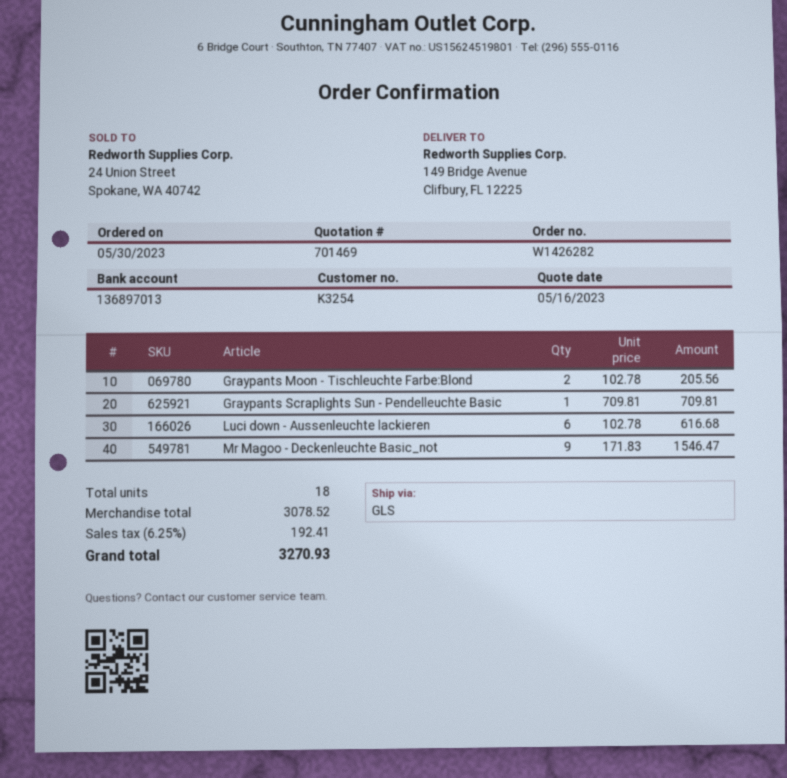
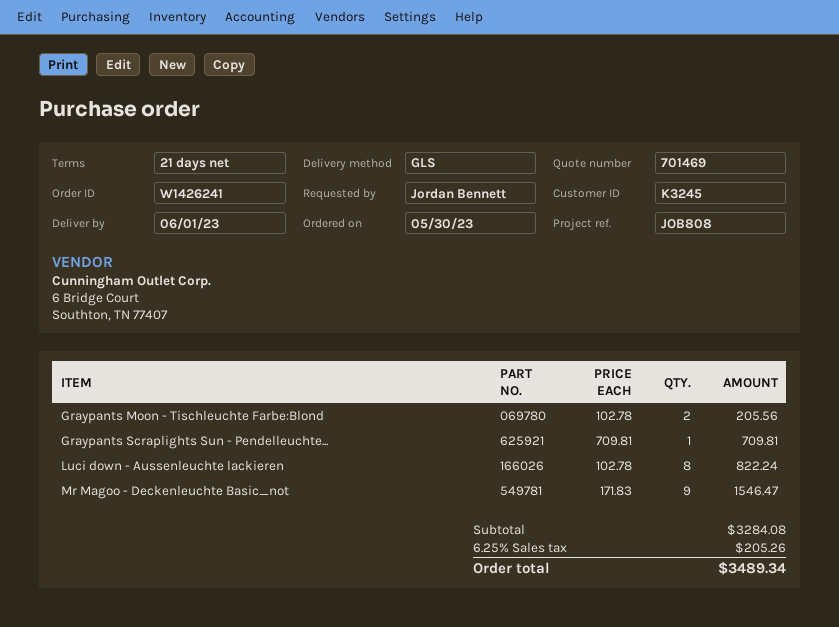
order number: W1426282 -> W1426241
customer number: K3254 -> K3245
Luci down - Aussenleuchte lackieren: 6 x 102.78 = 616.68 -> 8 x 102.78 = 822.24
subtotal: 3078.52 -> 3284.08
tax: 6.25% = 192.41 -> 6.25% = 205.26
total: 3270.93 -> 3489.34

